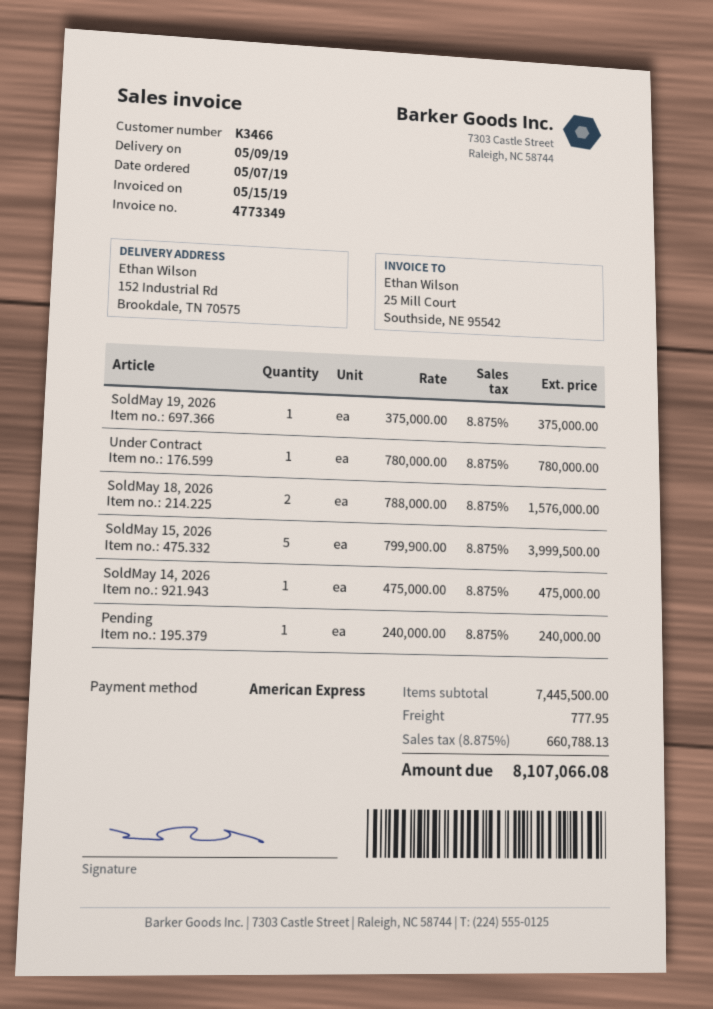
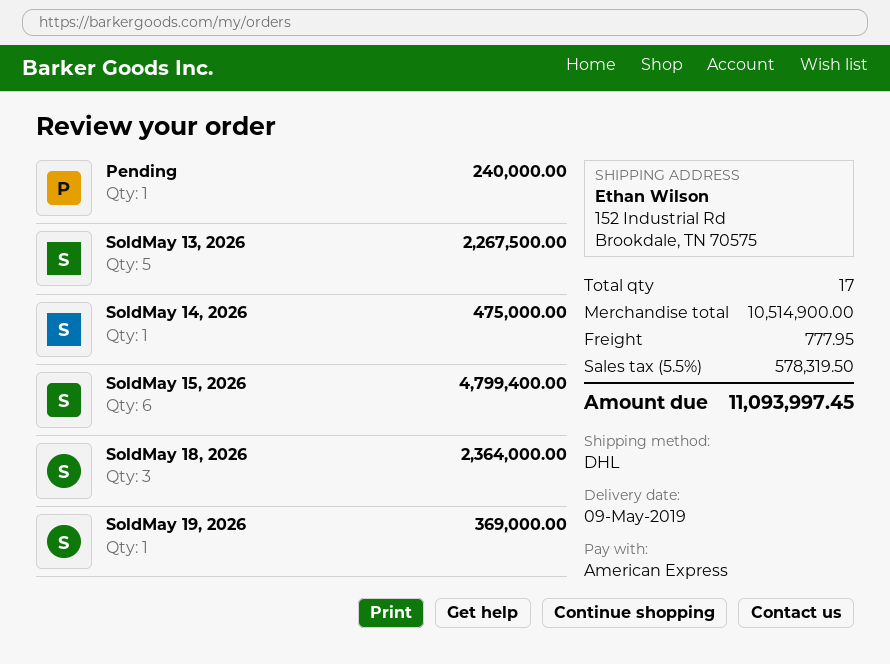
SoldMay 19, 2026: 1 for 375000.00 -> 1 for 369000.00
Under Contract: 1 for 780000.00 -> none
SoldMay 18, 2026: 2 for 1576000.00 -> 3 for 2364000.00
SoldMay 15, 2026: 5 for 3999500.00 -> 6 for 4799400.00
SoldMay 13, 2026: none -> 5 for 2267500.00
subtotal: 7445500.00 -> 10514900.00
tax: 8.875% = 660788.13 -> 5.5% = 578319.50
total: 8107066.08 -> 11093997.45

